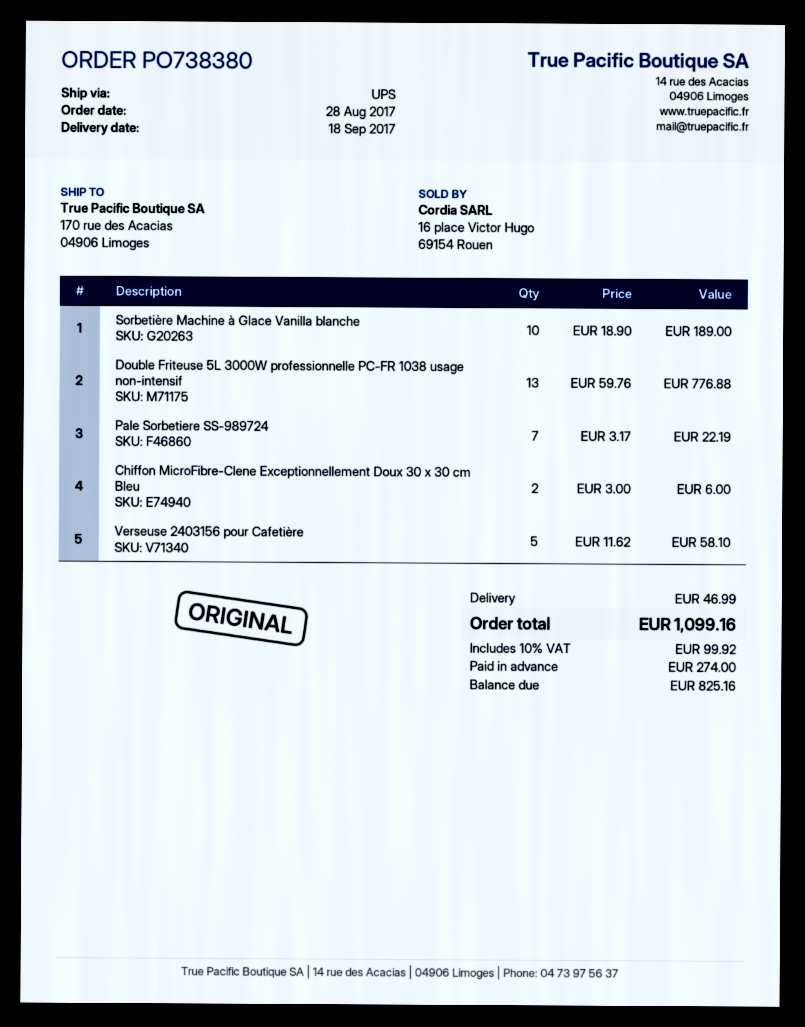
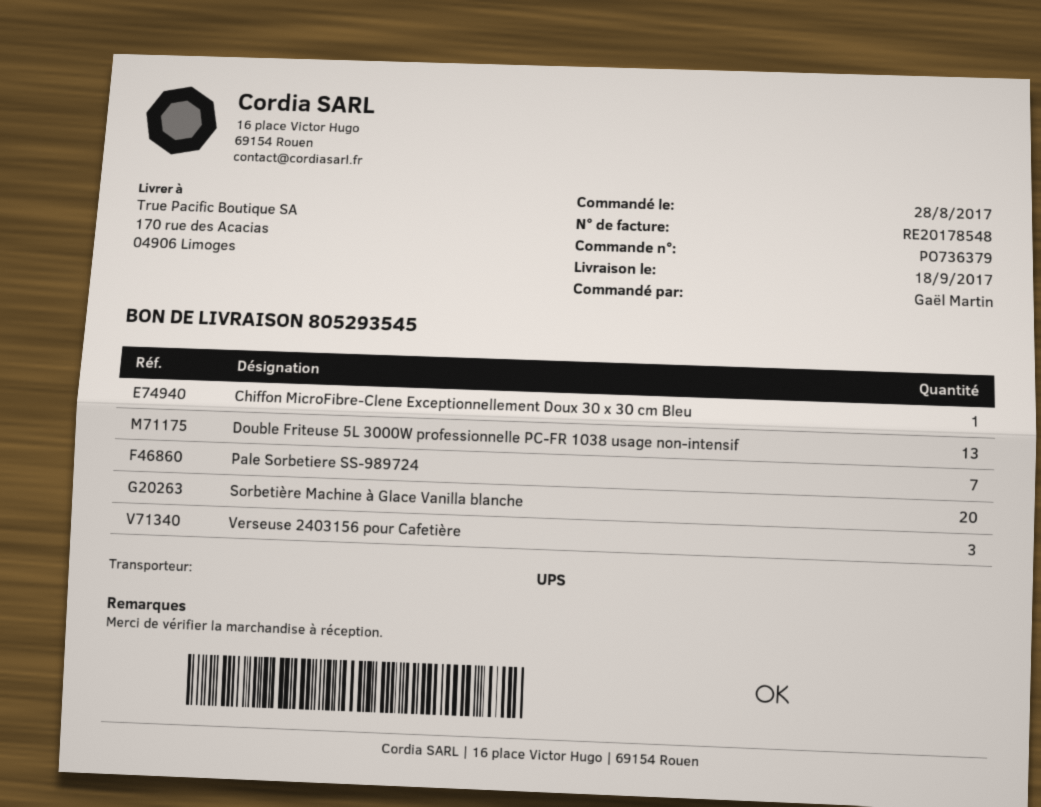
order number: PO738380 -> PO736379
Sorbetière Machine à Glace Vanilla blanche: 10 -> 20
Chiffon MicroFibre-Clene Exceptionnellement Doux 30 x 30 cm Bleu: 2 -> 1
Verseuse 2403156 pour Cafetière: 5 -> 3

